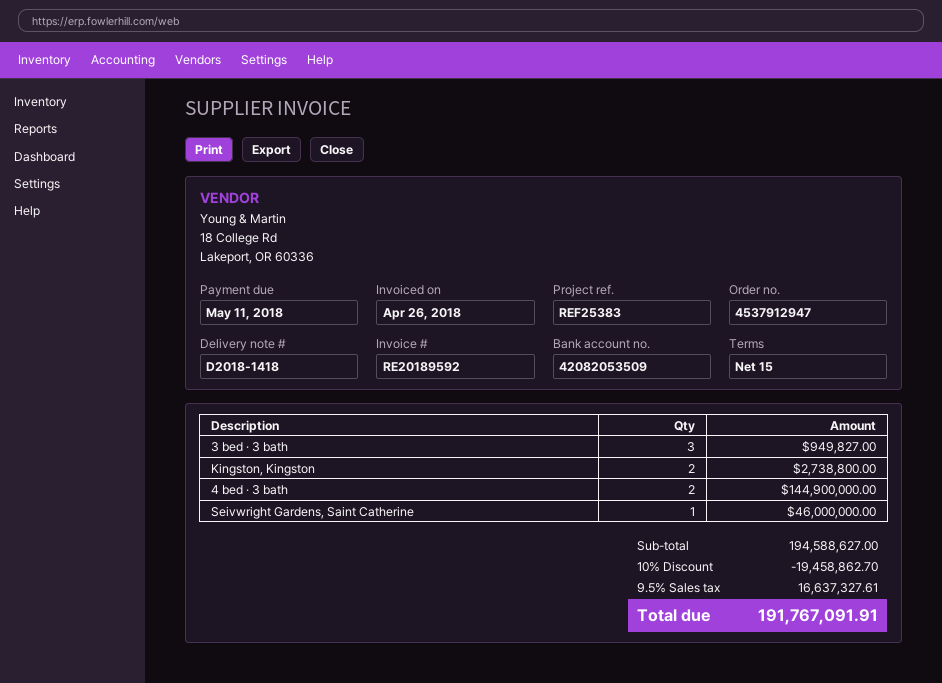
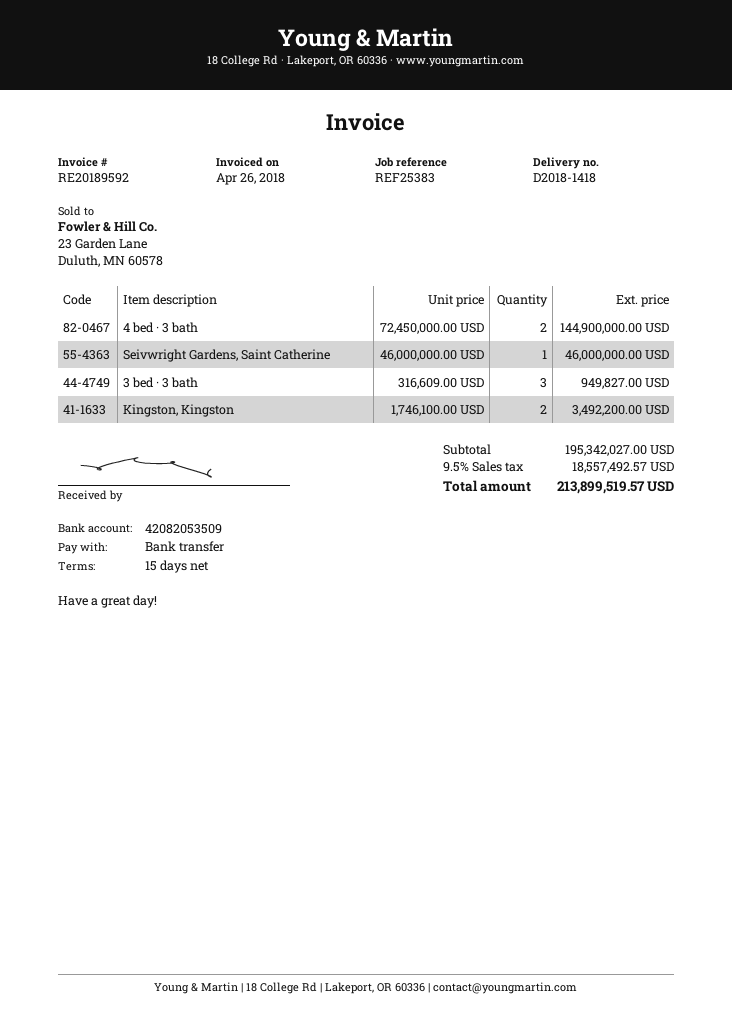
Kingston, Kingston: 2 for 2738800.00 -> 2 for 3492200.00
subtotal: 194588627.00 -> 195342027.00
discount: 10% = 19458862.70 -> none
tax: 9.5% = 16637327.61 -> 9.5% = 18557492.57
total: 191767091.91 -> 213899519.57

